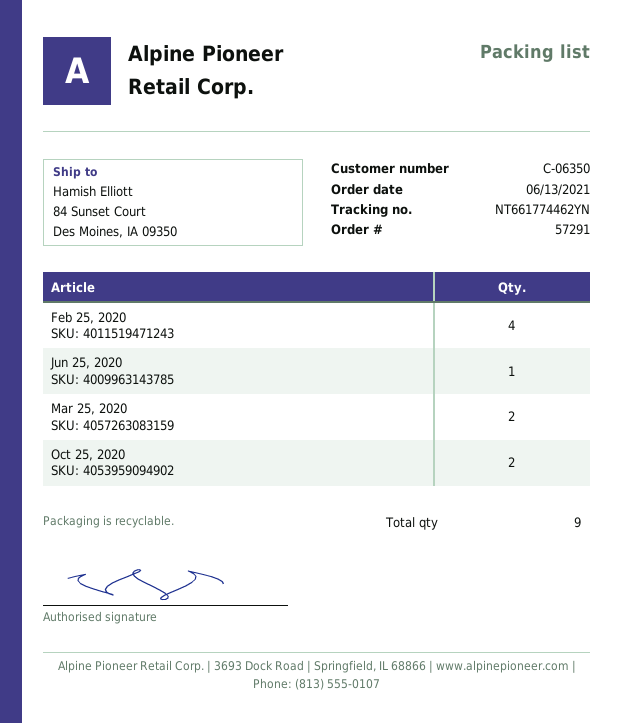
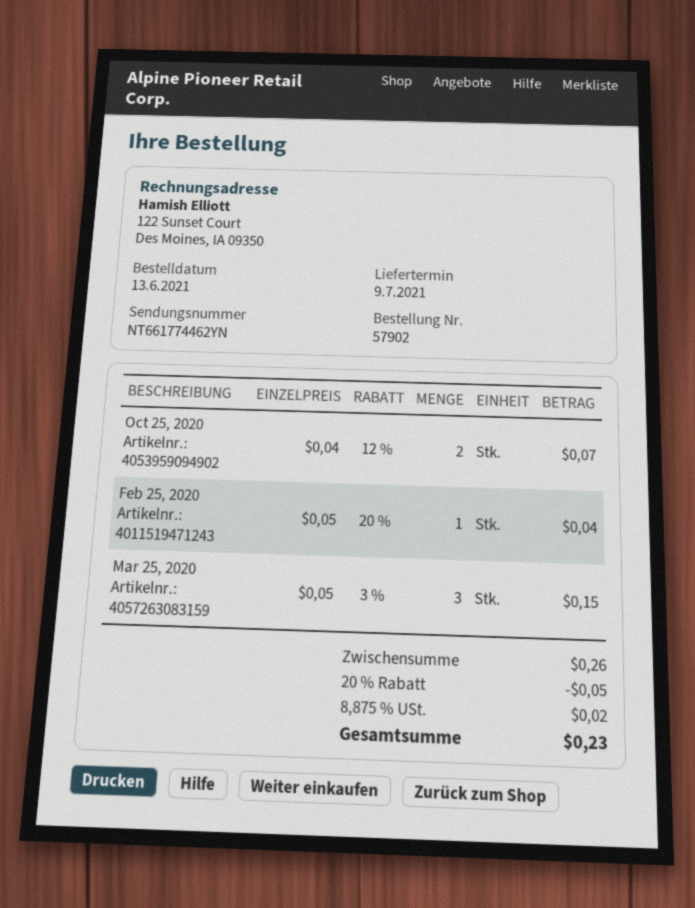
order number: 57291 -> 57902
Feb 25, 2020: 4 -> 1
Jun 25, 2020: 1 -> none
Mar 25, 2020: 2 -> 3

